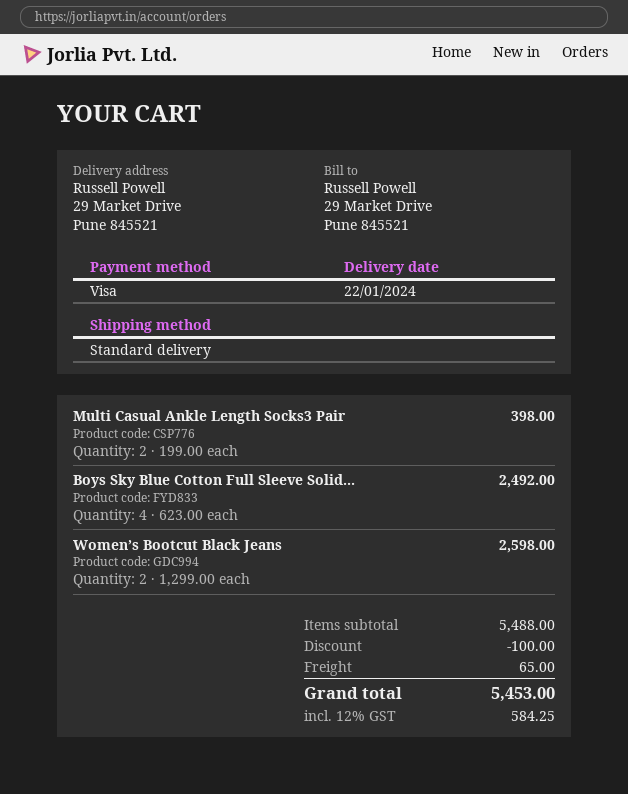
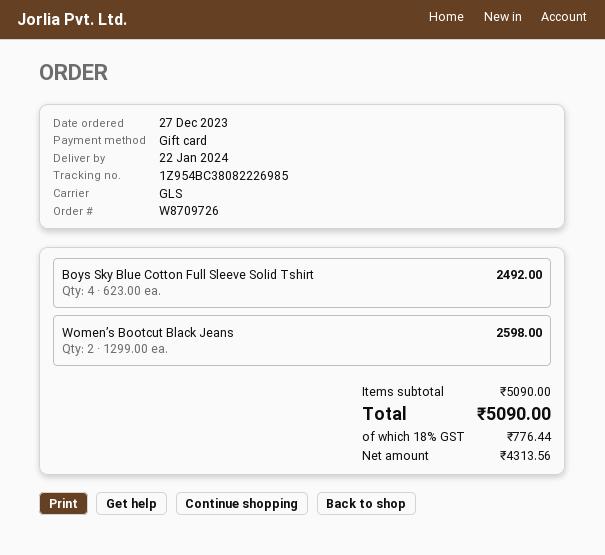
payment method: Visa -> gift card
shipping method: standard -> GLS
Multi Casual Ankle Length Socks3 Pair: 2 x 199.00 = 398.00 -> none
subtotal: 5488.00 -> 5090.00
discount: 100.00 -> none
shipping: 65.00 -> none
tax: 12% = 584.25 -> 18% = 776.44
total: 5453.00 -> 5090.00

